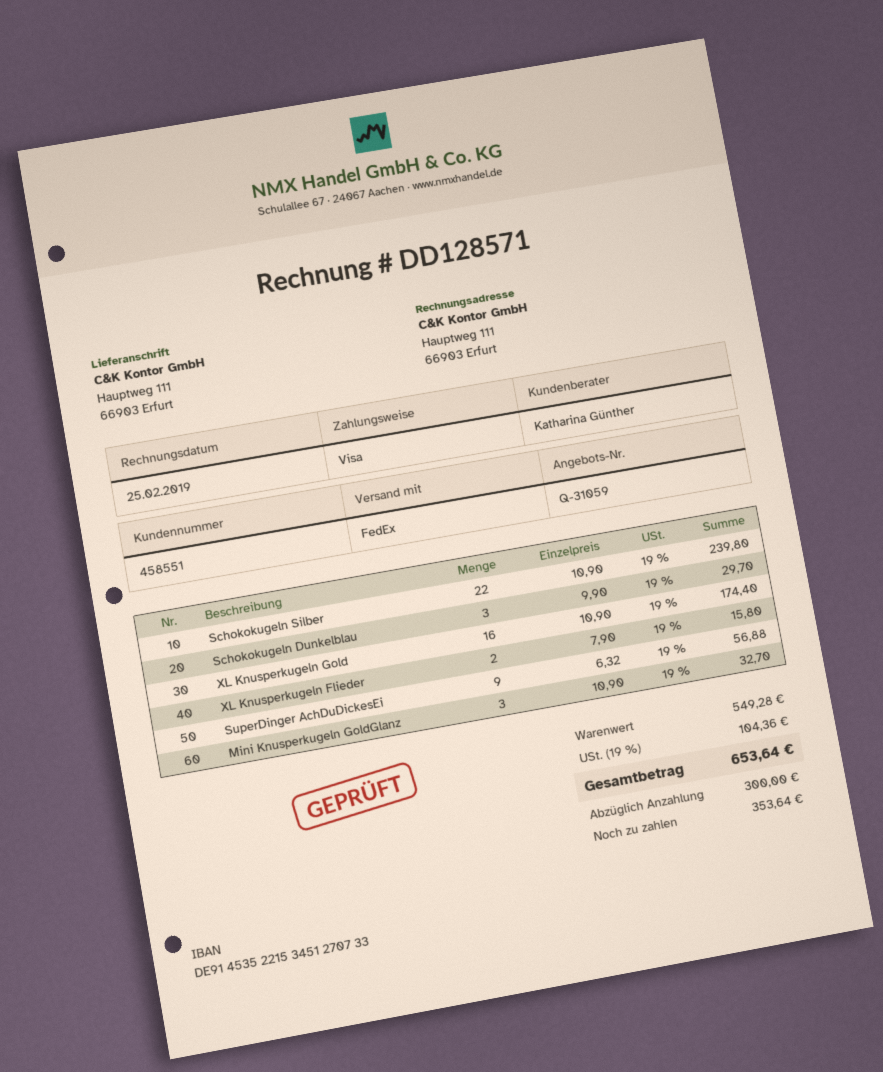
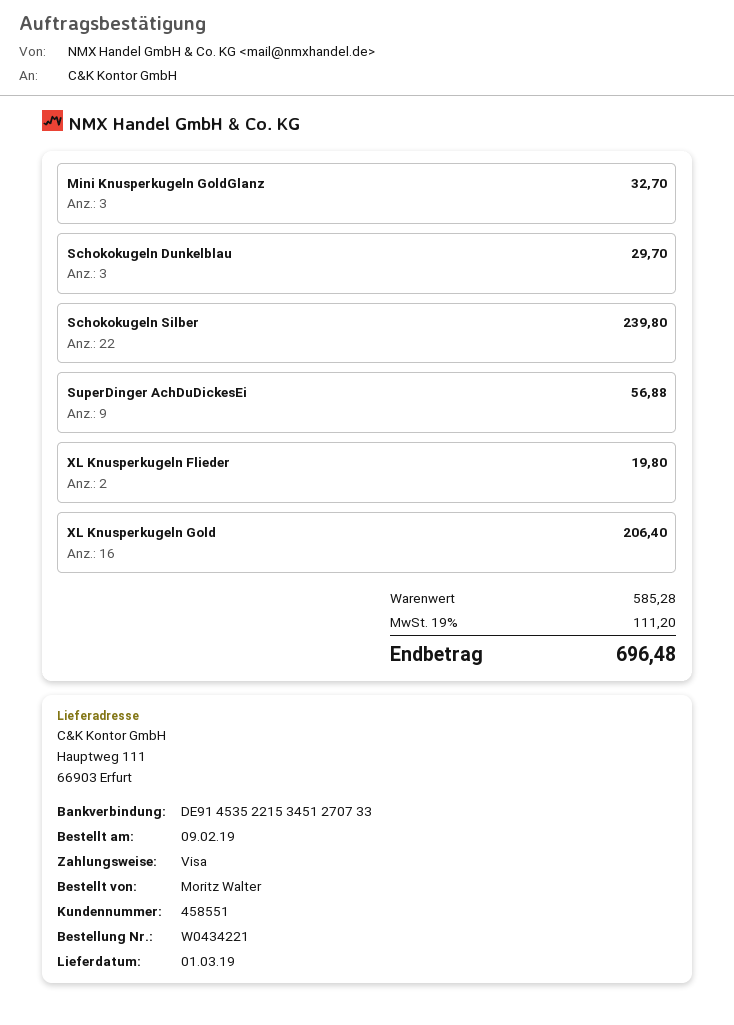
XL Knusperkugeln Gold: 16 for 174.40 -> 16 for 206.40
XL Knusperkugeln Flieder: 2 for 15.80 -> 2 for 19.80
subtotal: 549.28 -> 585.28
tax: 19% = 104.36 -> 19% = 111.20
total: 653.64 -> 696.48

